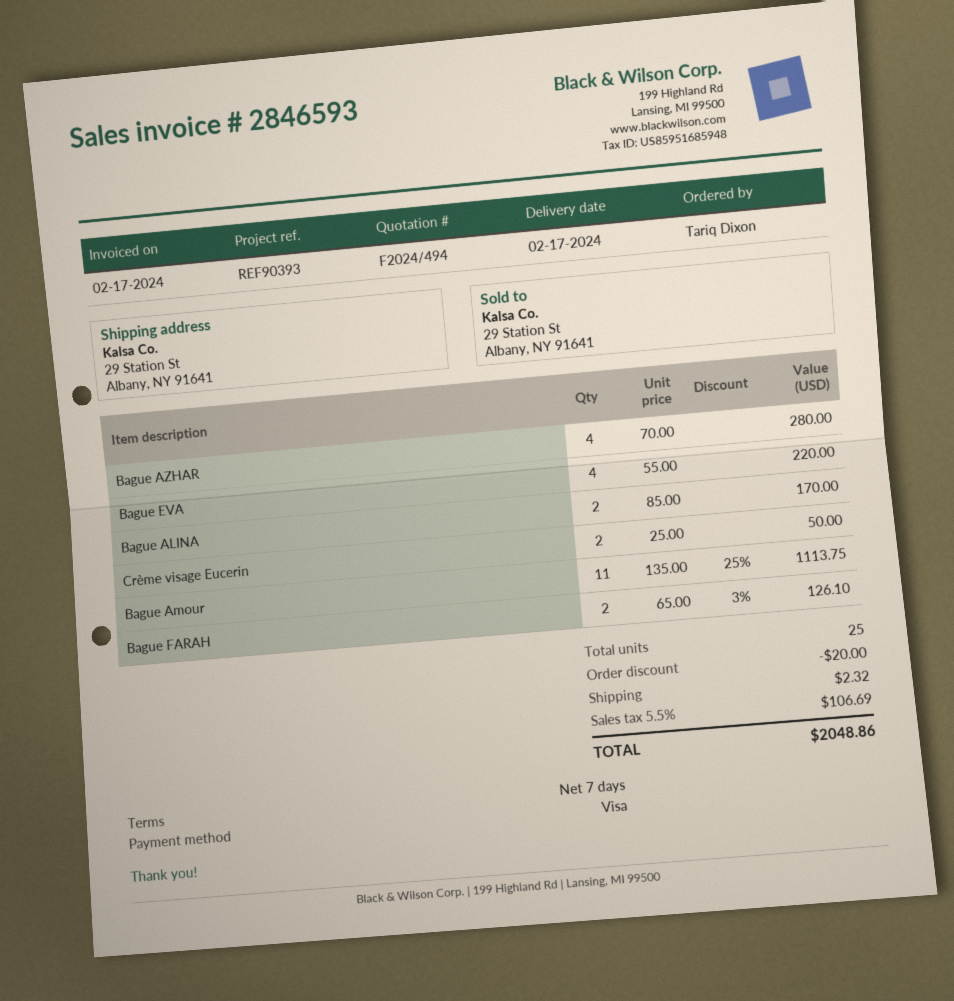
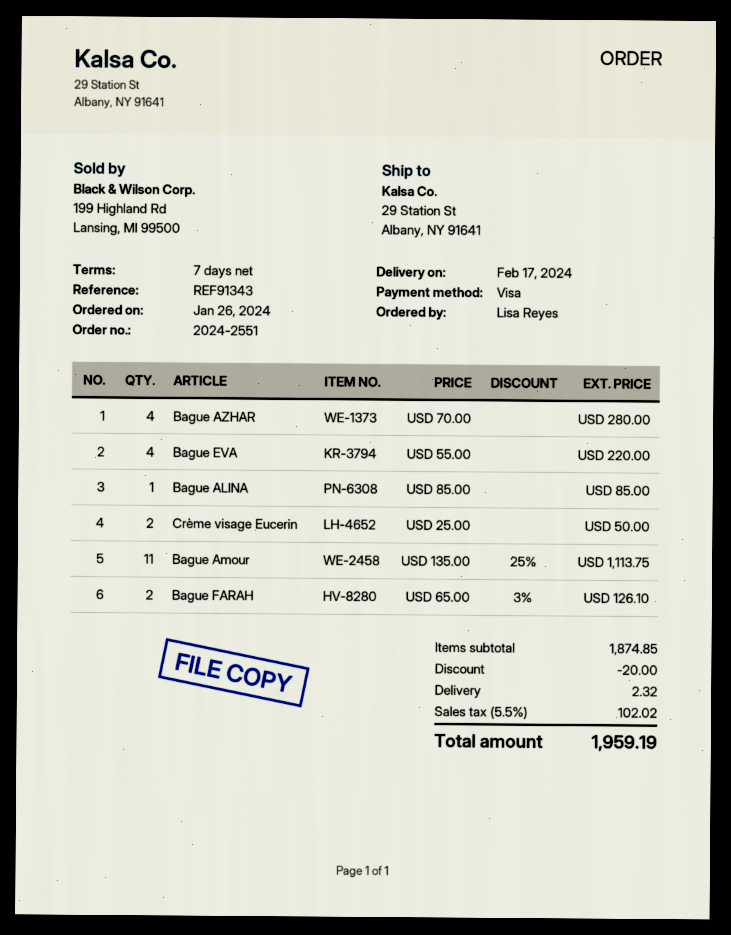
reference: REF90393 -> REF91343
ordered by: Tariq Dixon -> Lisa Reyes
Bague ALINA: 2 x 85.00 = 170.00 -> 1 x 85.00 = 85.00
tax: 5.5% = 106.69 -> 5.5% = 102.02
total: 2048.86 -> 1959.19

